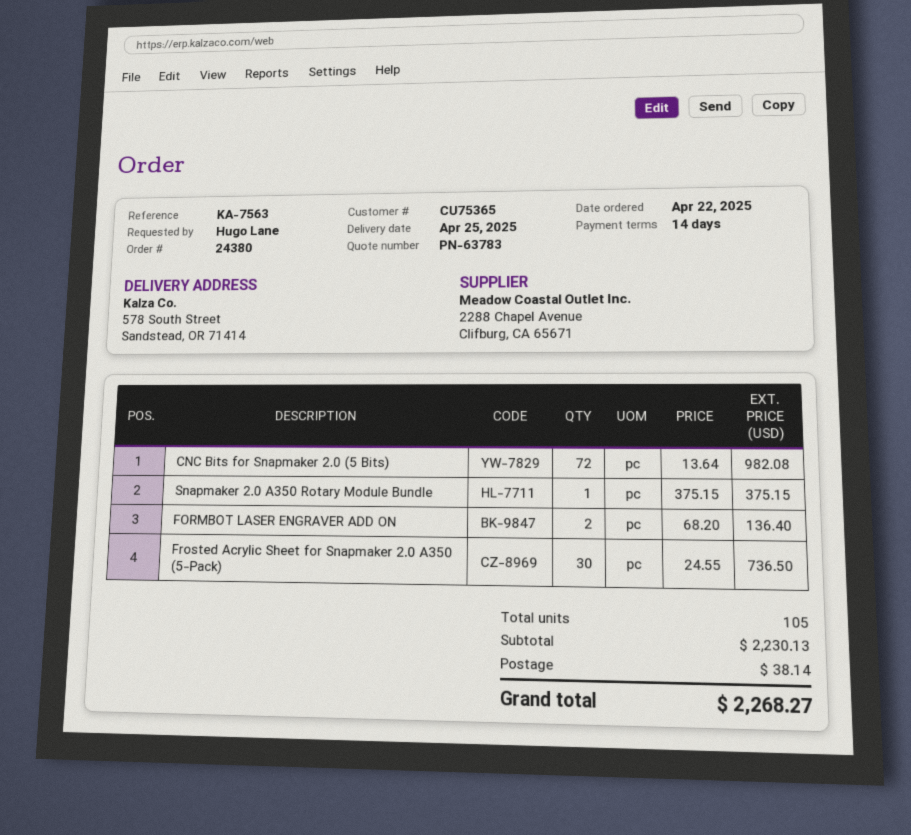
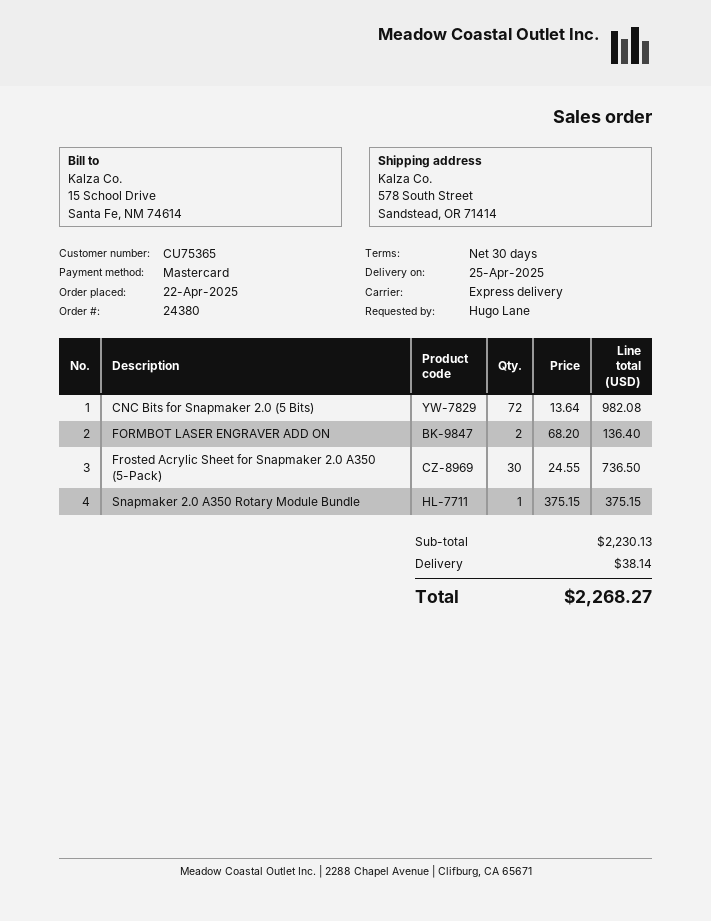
payment terms: 14 days -> 30 days

